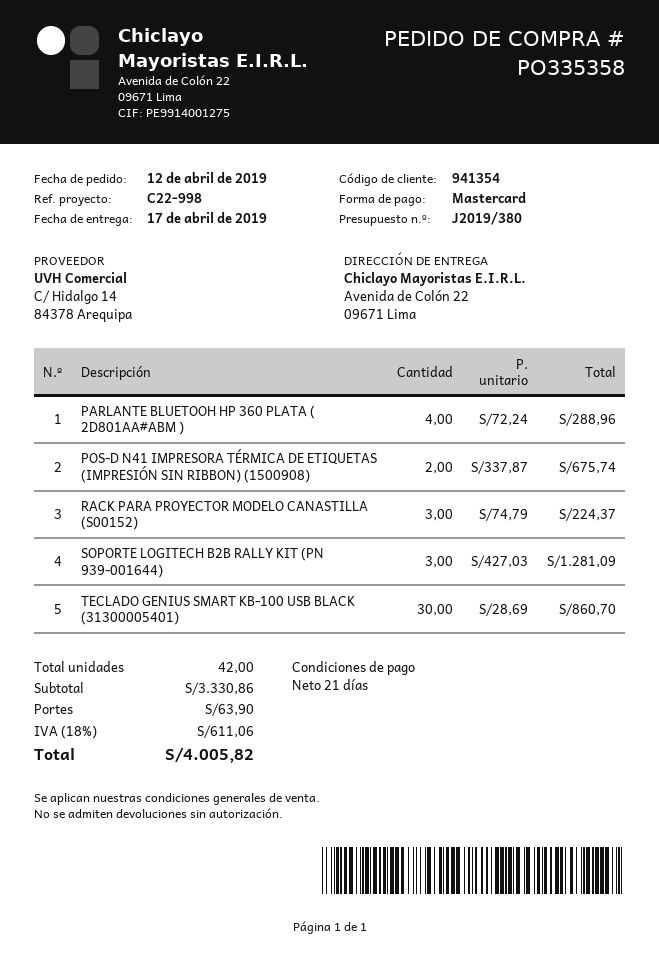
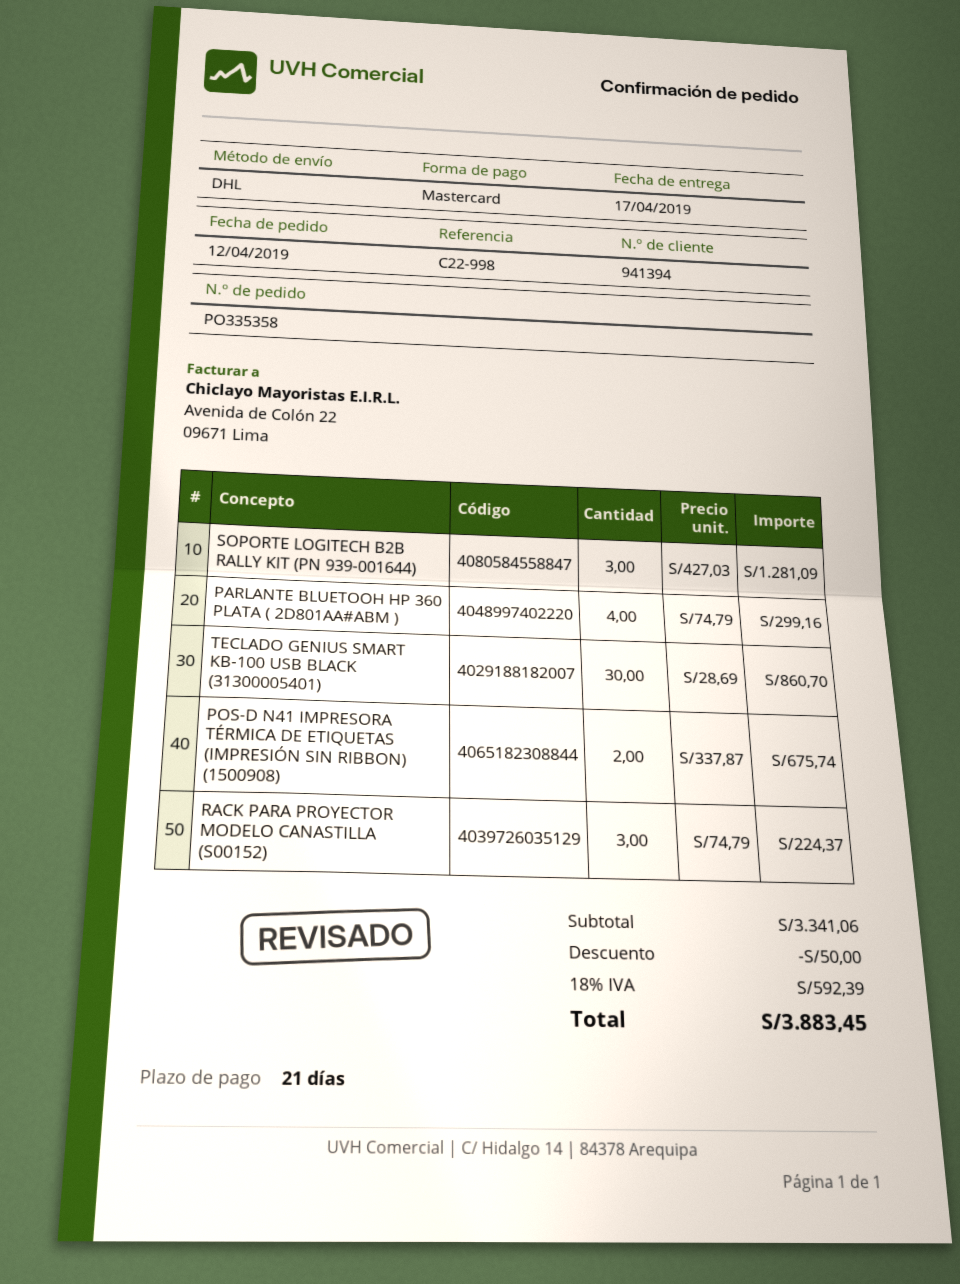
customer number: 941354 -> 941394
PARLANTE BLUETOOH HP 360 PLATA ( 2D801AA#ABM ): 4 x 72.24 = 288.96 -> 4 x 74.79 = 299.16
subtotal: 3330.86 -> 3341.06
discount: none -> 50.00
shipping: 63.90 -> none
tax: 18% = 611.06 -> 18% = 592.39
total: 4005.82 -> 3883.45

